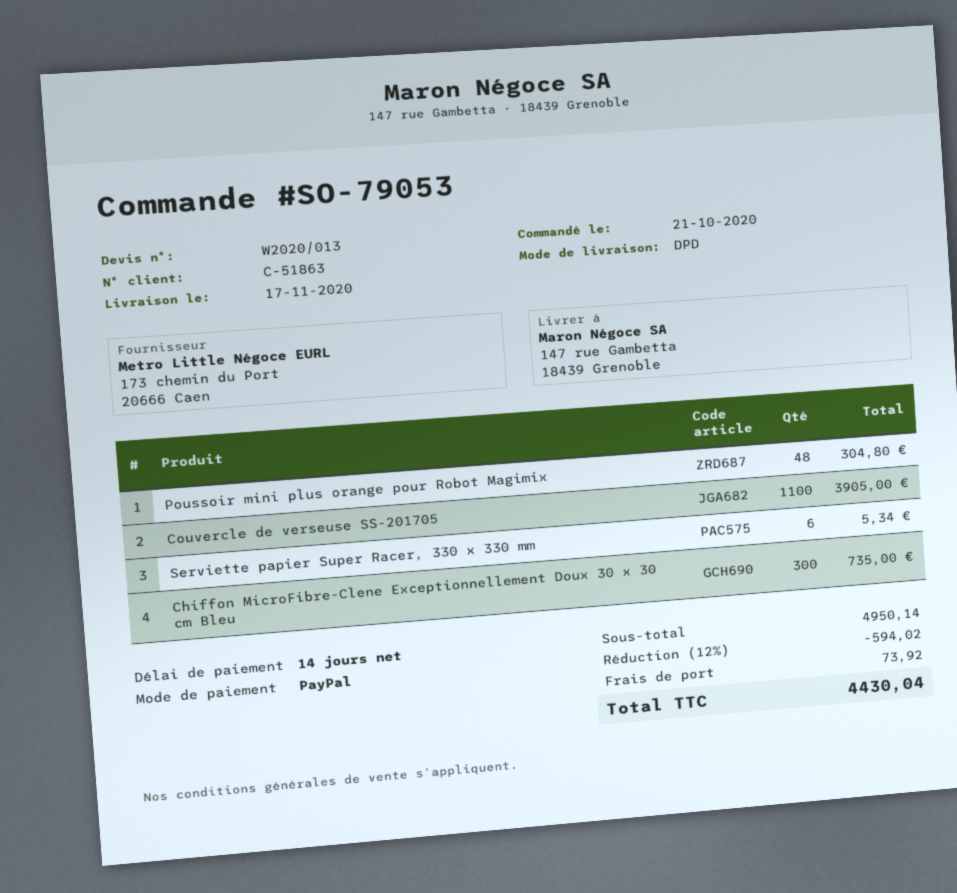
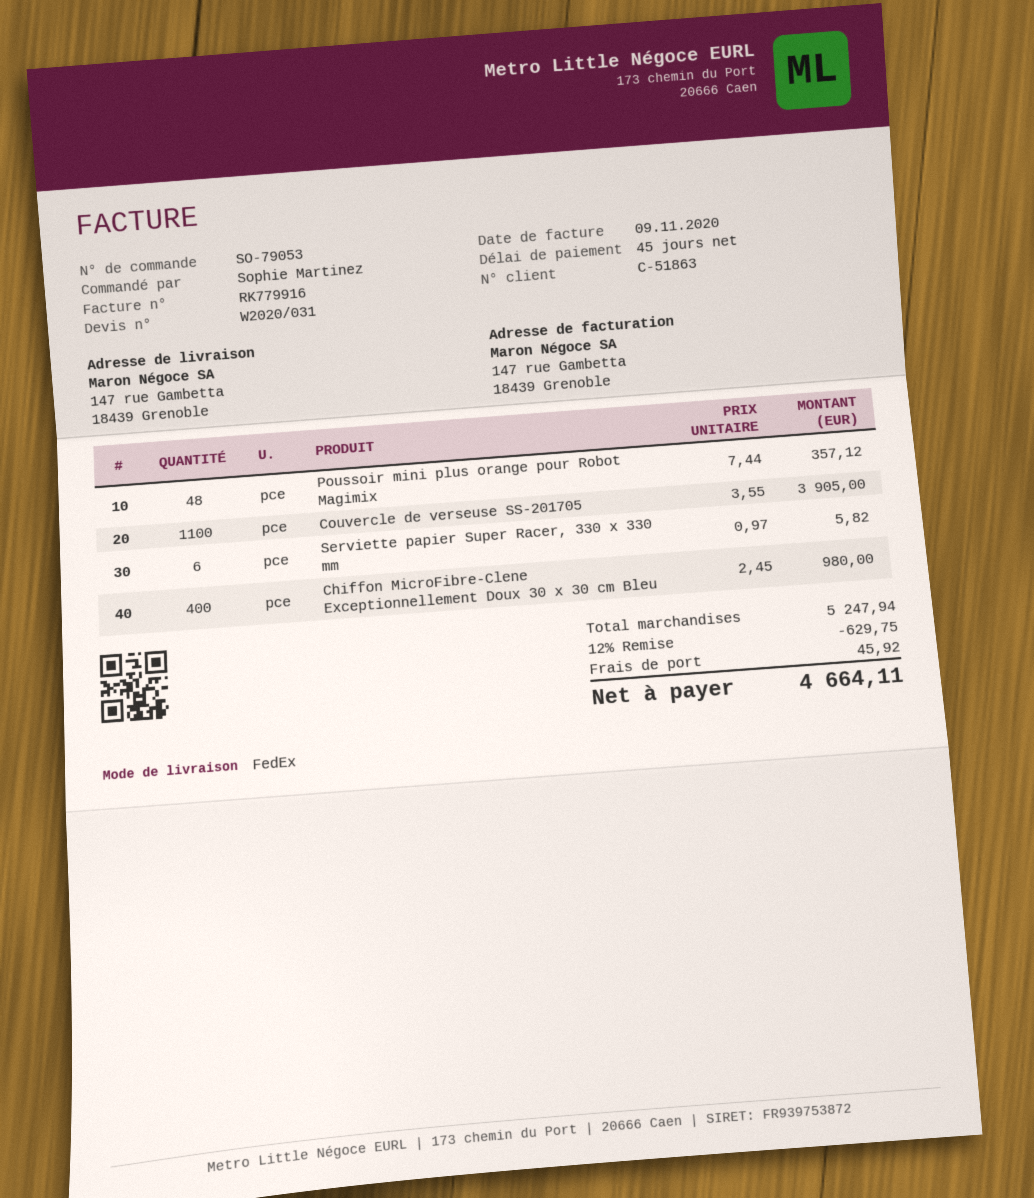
quote number: W2020/013 -> W2020/031
payment terms: 14 days -> 45 days
shipping method: DPD -> FedEx
Poussoir mini plus orange pour Robot Magimix: 48 for 304.80 -> 48 for 357.12
Serviette papier Super Racer, 330 x 330 mm: 6 for 5.34 -> 6 for 5.82
Chiffon MicroFibre-Clene Exceptionnellement Doux 30 x 30 cm Bleu: 300 for 735.00 -> 400 for 980.00
subtotal: 4950.14 -> 5247.94
discount: 12% = 594.02 -> 12% = 629.75
shipping: 73.92 -> 45.92
total: 4430.04 -> 4664.11

